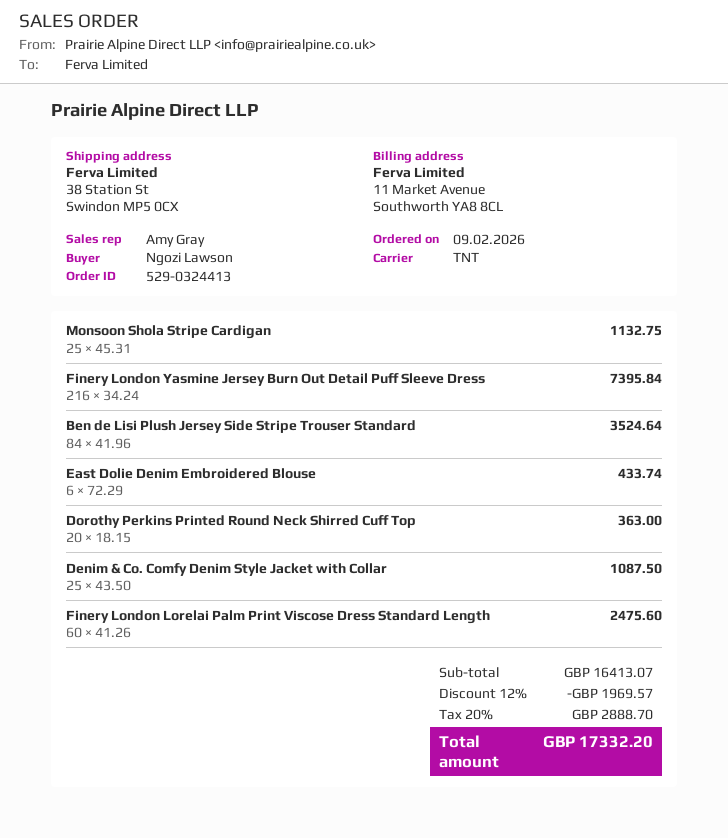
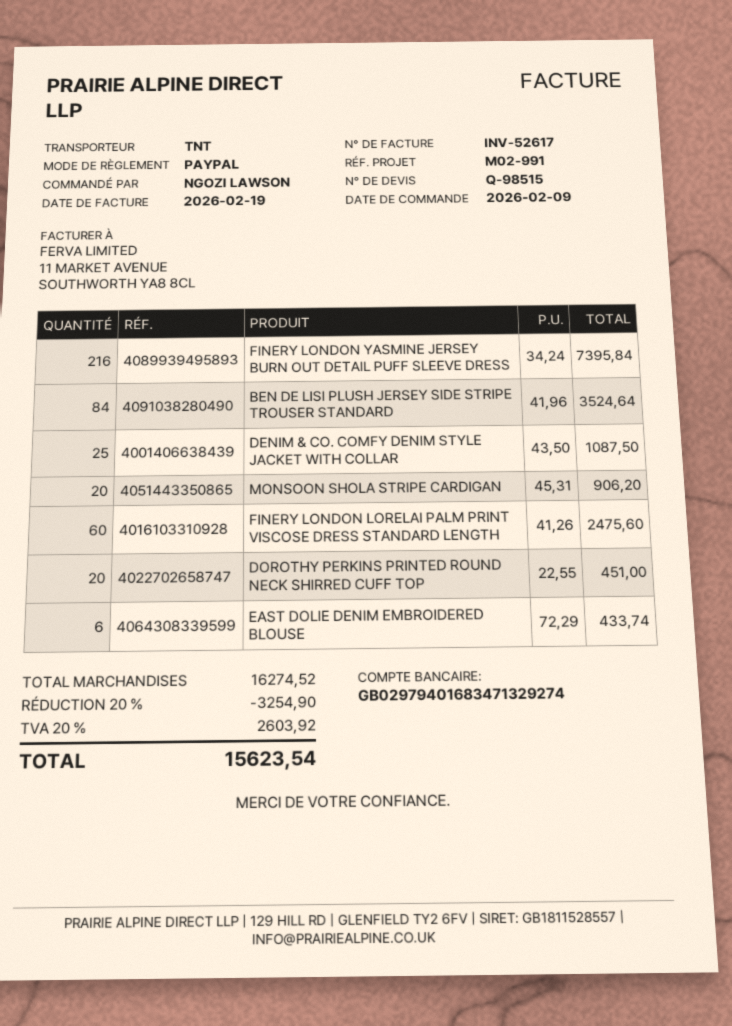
Monsoon Shola Stripe Cardigan: 25 x 45.31 = 1132.75 -> 20 x 45.31 = 906.20
Dorothy Perkins Printed Round Neck Shirred Cuff Top: 20 x 18.15 = 363.00 -> 20 x 22.55 = 451.00
subtotal: 16413.07 -> 16274.52
discount: 12% = 1969.57 -> 20% = 3254.90
tax: 20% = 2888.70 -> 20% = 2603.92
total: 17332.20 -> 15623.54

